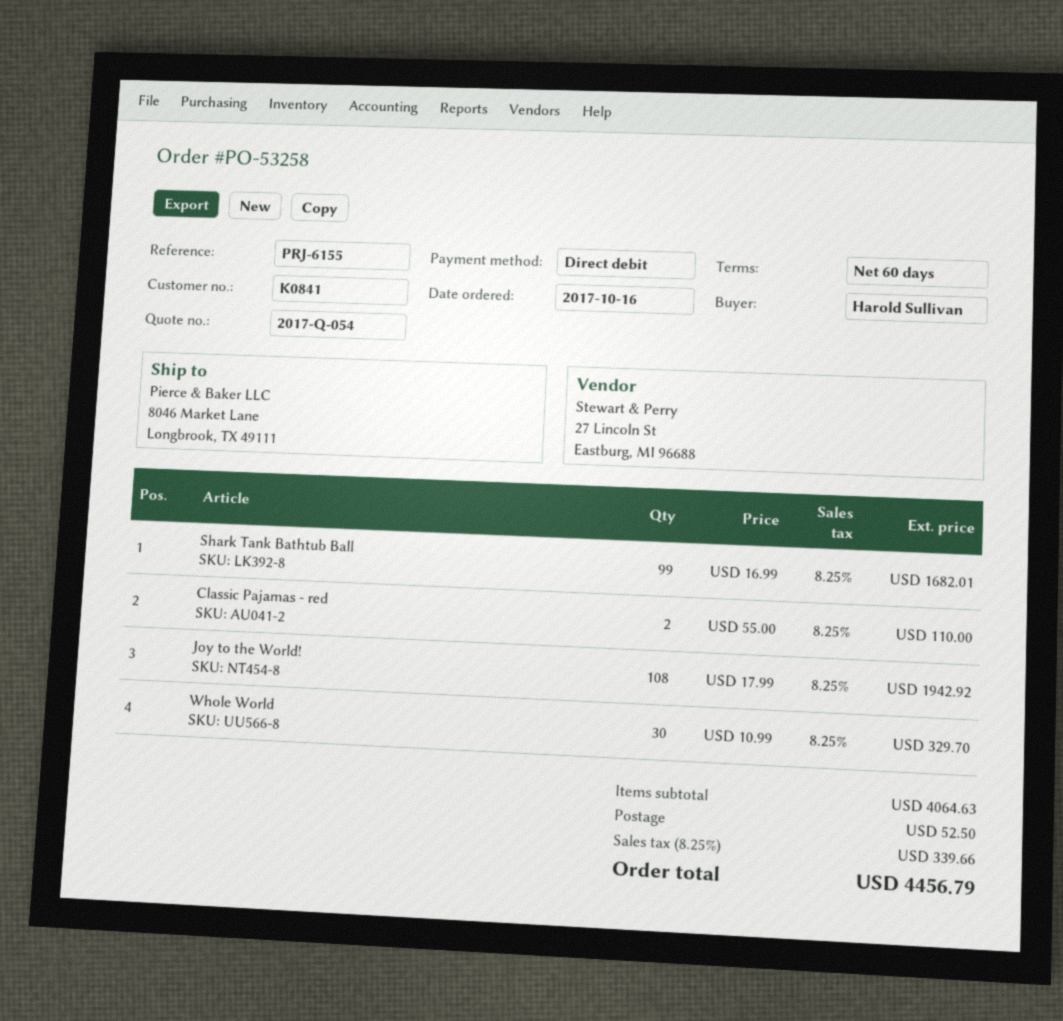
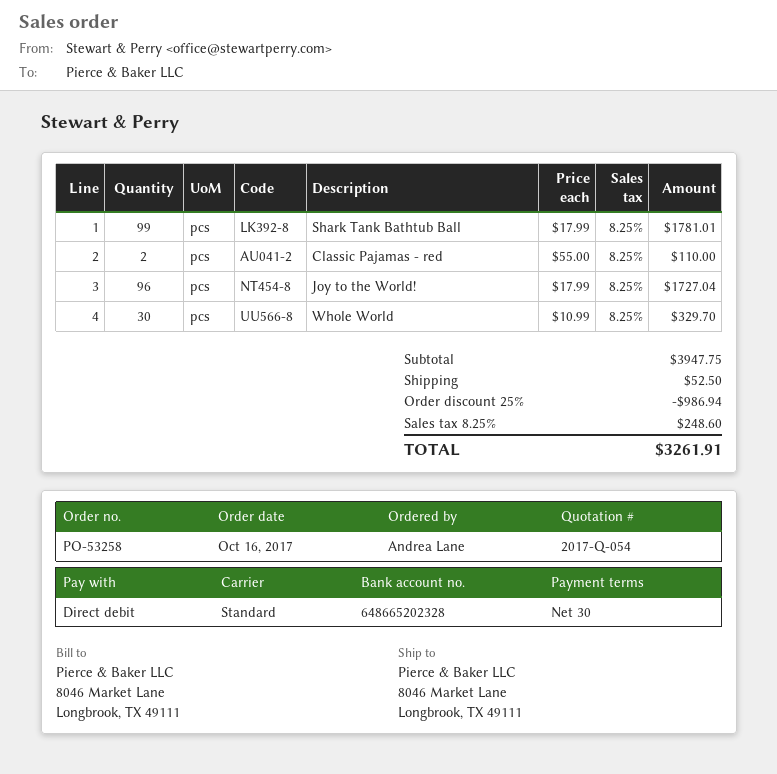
payment terms: 60 days -> 30 days
ordered by: Harold Sullivan -> Andrea Lane
Shark Tank Bathtub Ball: 99 x 16.99 = 1682.01 -> 99 x 17.99 = 1781.01
Joy to the World!: 108 x 17.99 = 1942.92 -> 96 x 17.99 = 1727.04
subtotal: 4064.63 -> 3947.75
discount: none -> 25% = 986.94
tax: 8.25% = 339.66 -> 8.25% = 248.60
total: 4456.79 -> 3261.91

